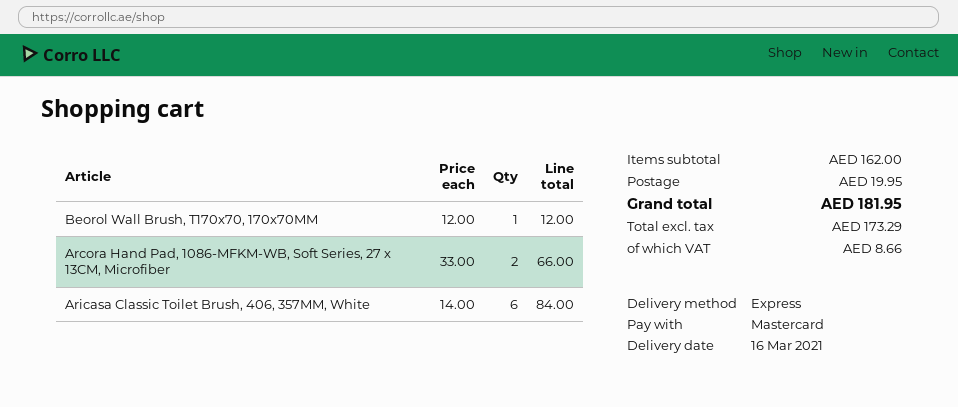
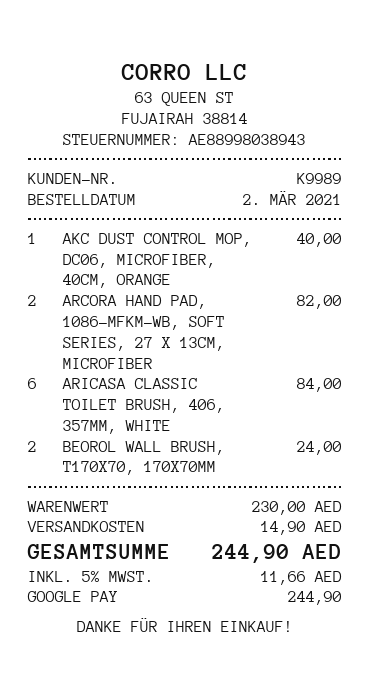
payment method: Mastercard -> Google Pay
Beorol Wall Brush, T170x70, 170x70MM: 1 for 12.00 -> 2 for 24.00
Arcora Hand Pad, 1086-MFKM-WB, Soft Series, 27 x 13CM, Microfiber: 2 for 66.00 -> 2 for 82.00
AKC DUST CONTROL MOP, DC06, MICROFIBER, 40CM, ORANGE: none -> 1 for 40.00
subtotal: 162.00 -> 230.00
shipping: 19.95 -> 14.90
tax: 8.66 -> 11.66
total: 181.95 -> 244.90

